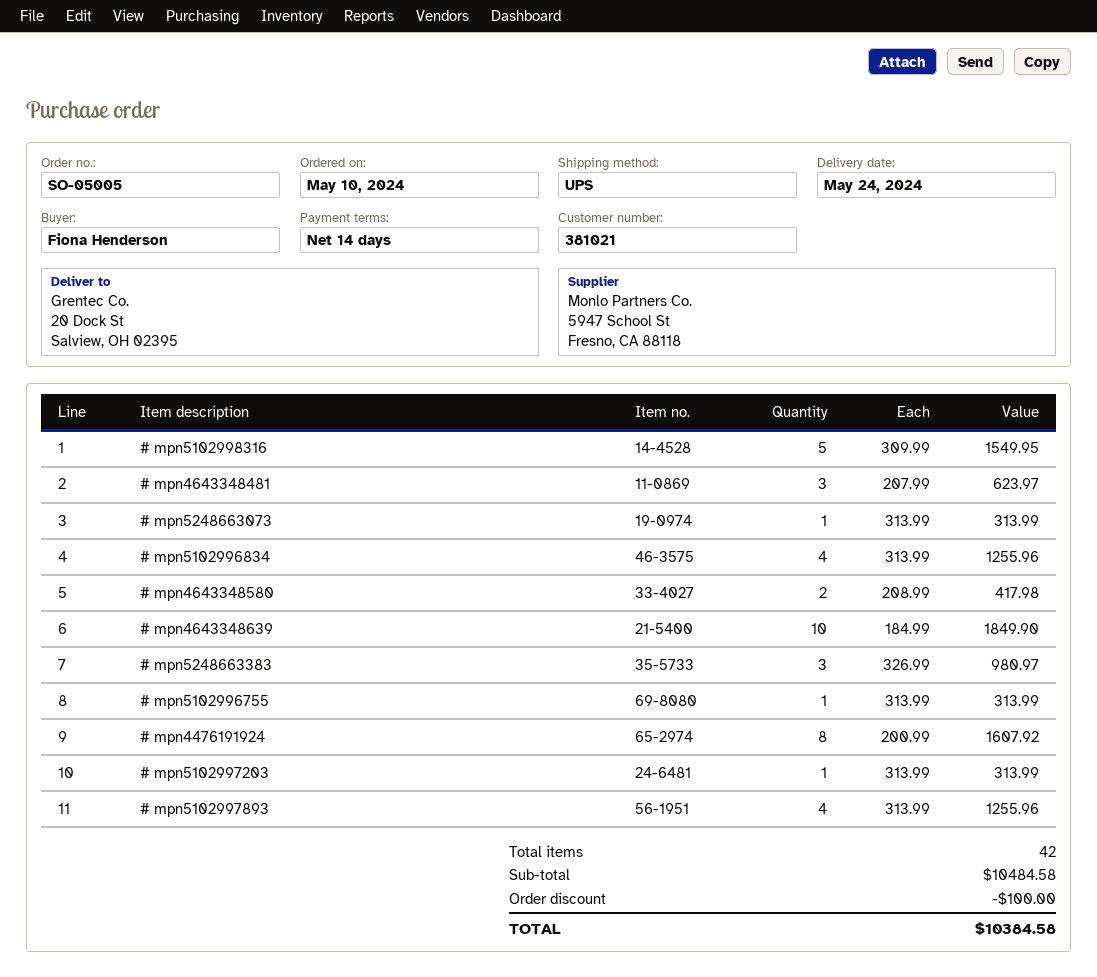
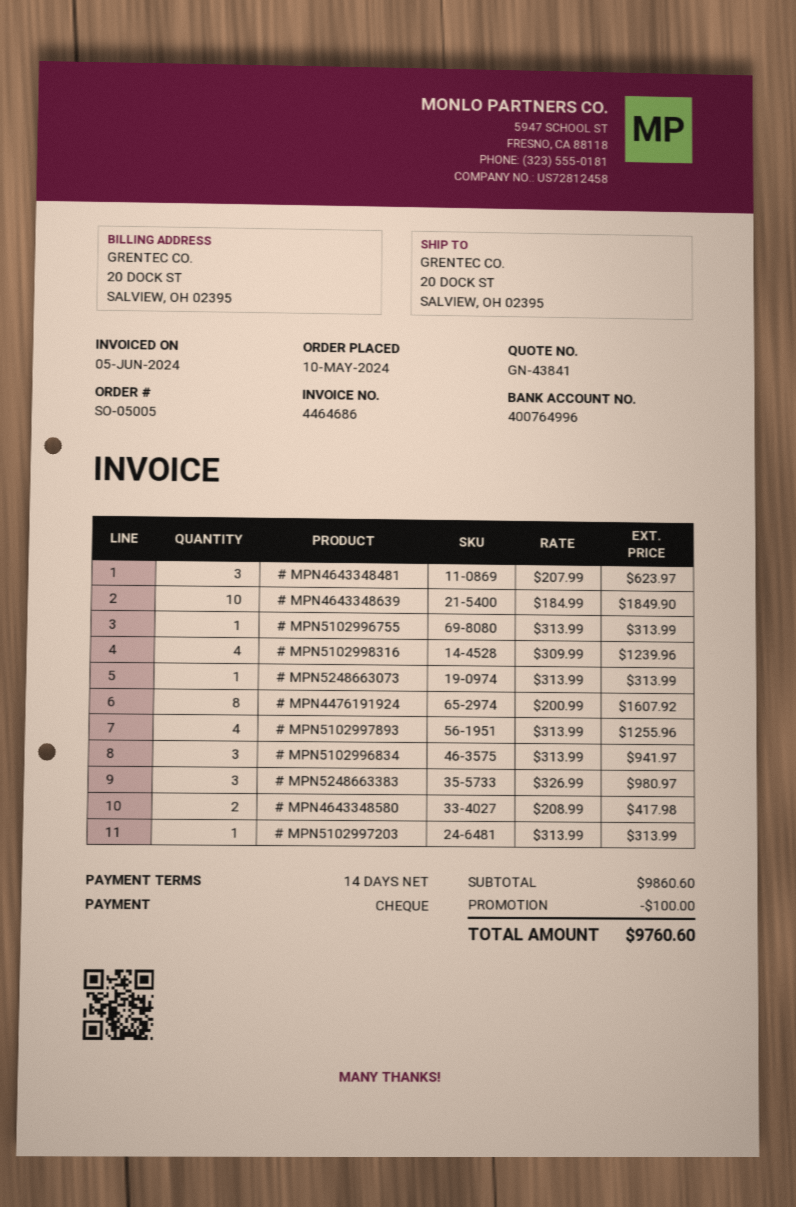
# mpn5102998316: 5 x 309.99 = 1549.95 -> 4 x 309.99 = 1239.96
# mpn5102996834: 4 x 313.99 = 1255.96 -> 3 x 313.99 = 941.97
subtotal: 10484.58 -> 9860.60
total: 10384.58 -> 9760.60

